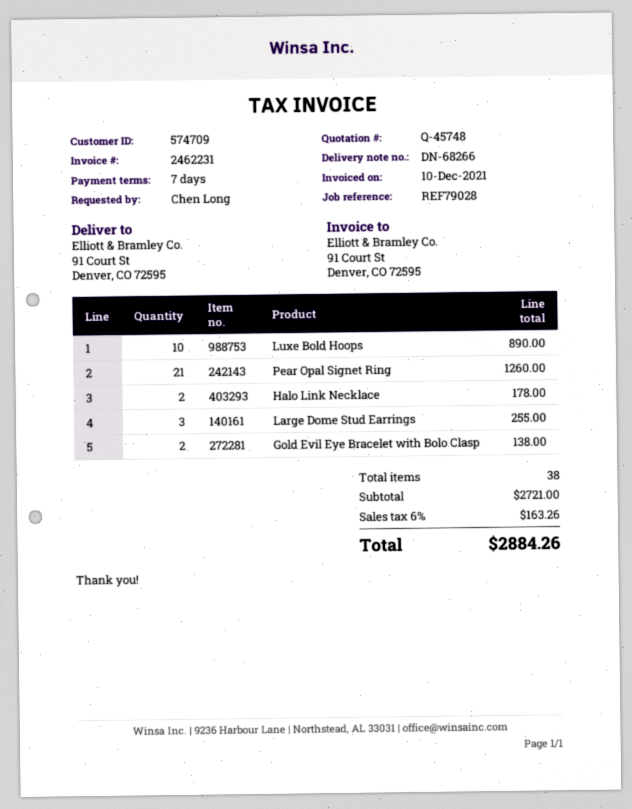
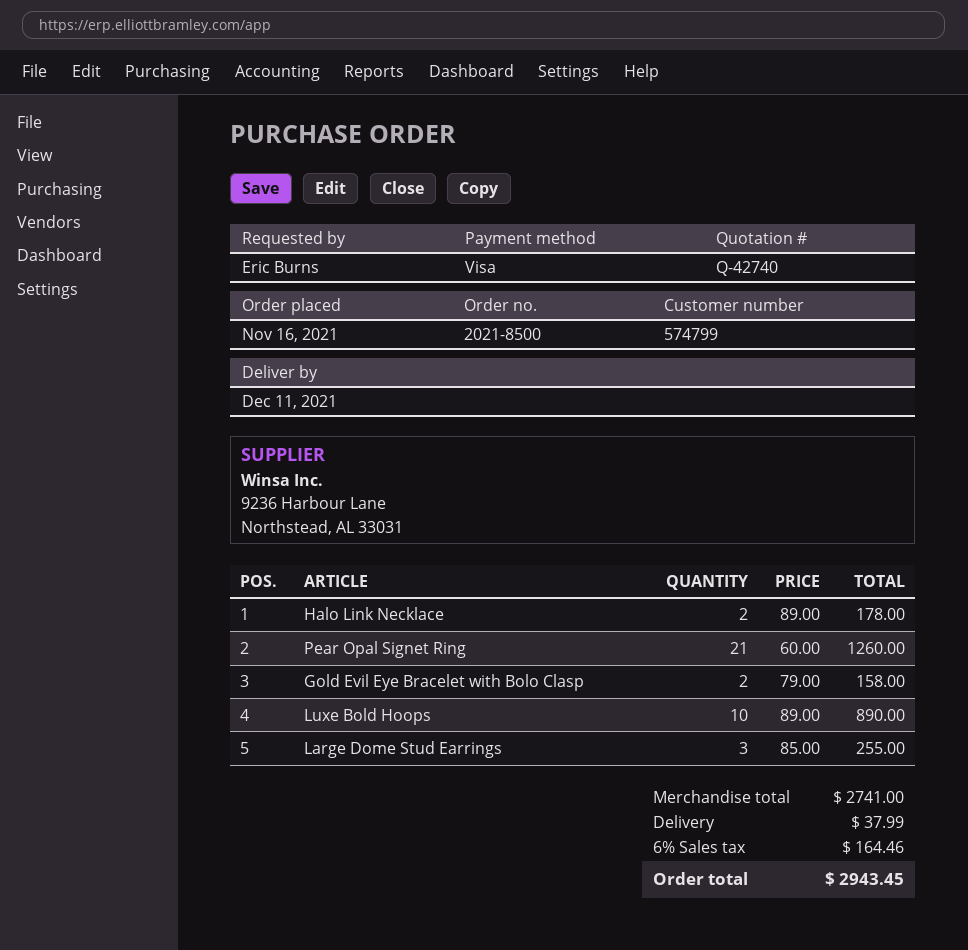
quote number: Q-45748 -> Q-42740
customer number: 574709 -> 574799
ordered by: Chen Long -> Eric Burns
Gold Evil Eye Bracelet with Bolo Clasp: 2 for 138.00 -> 2 for 158.00
subtotal: 2721.00 -> 2741.00
shipping: none -> 37.99
tax: 6% = 163.26 -> 6% = 164.46
total: 2884.26 -> 2943.45

